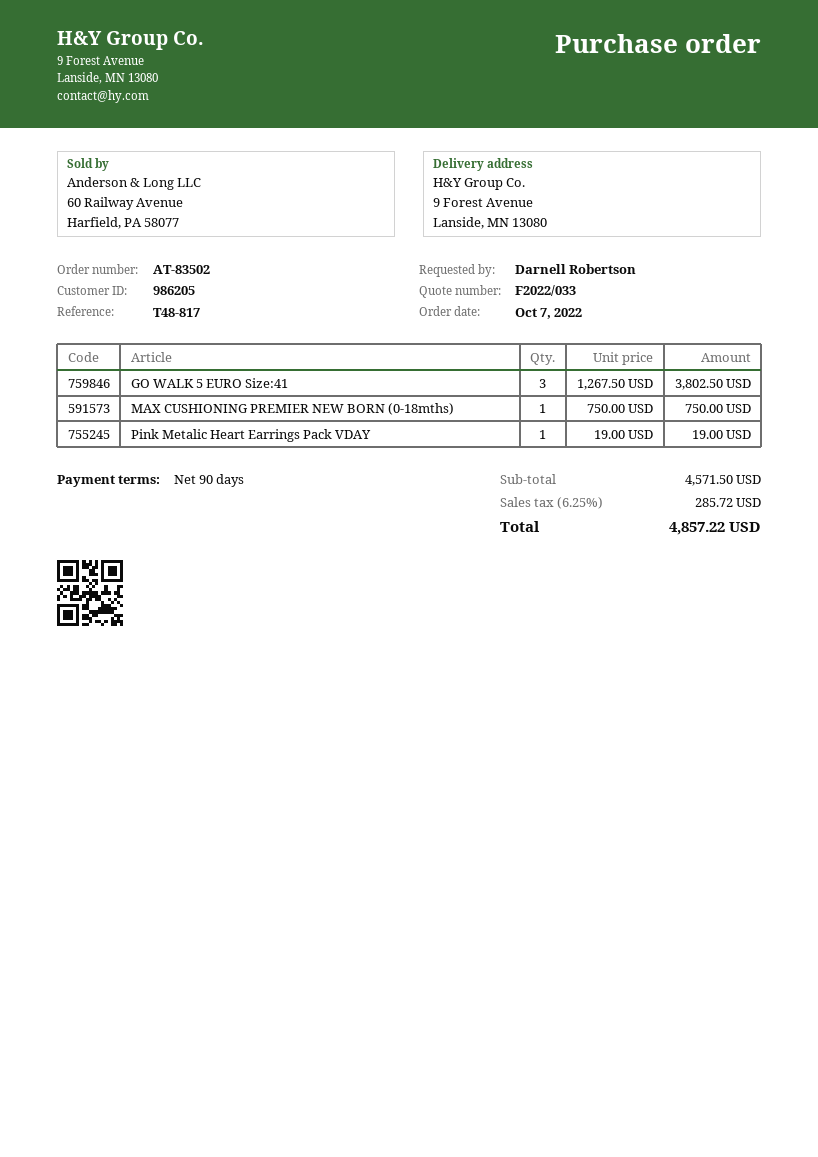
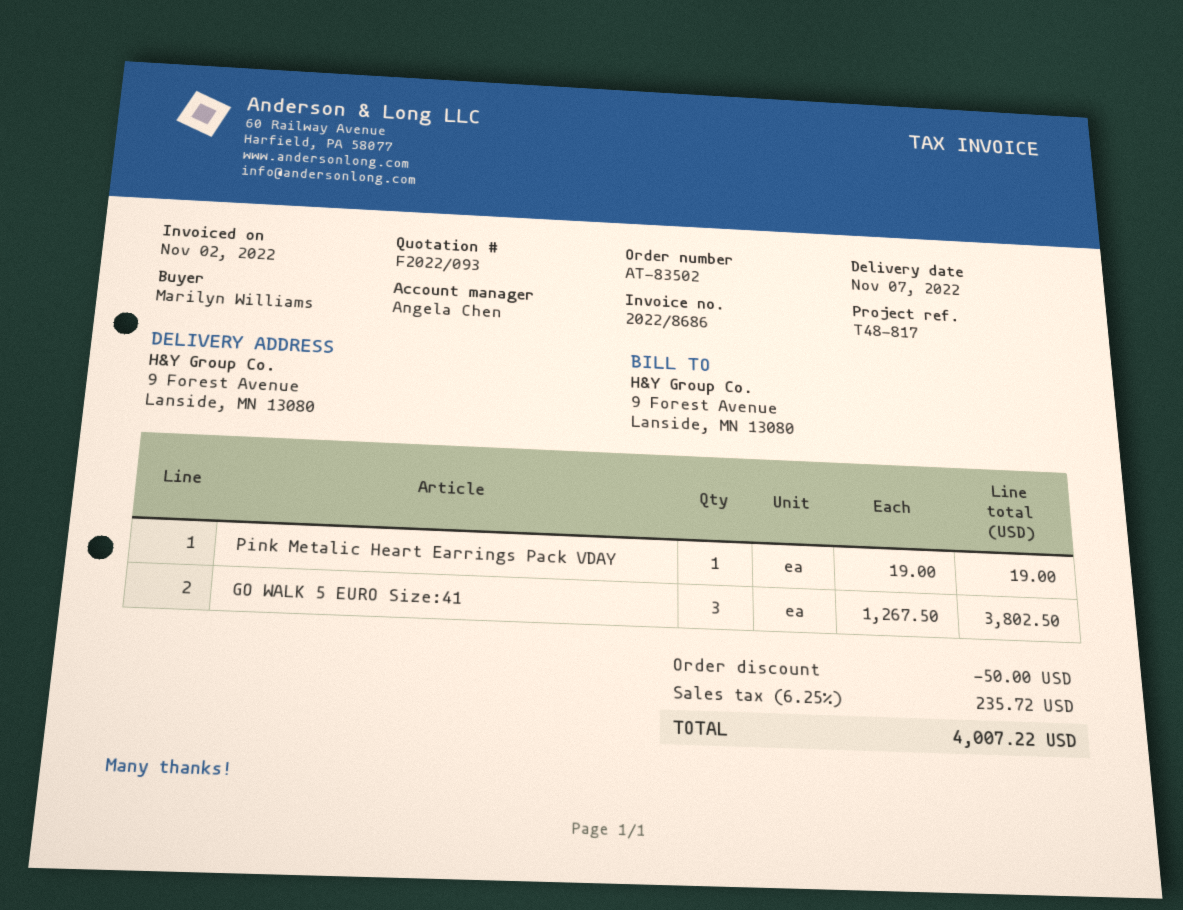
quote number: F2022/033 -> F2022/093
ordered by: Darnell Robertson -> Marilyn Williams
MAX CUSHIONING PREMIER NEW BORN (0-18mths): 1 x 750.00 = 750.00 -> none
discount: none -> 50.00
tax: 6.25% = 285.72 -> 6.25% = 235.72
total: 4857.22 -> 4007.22

